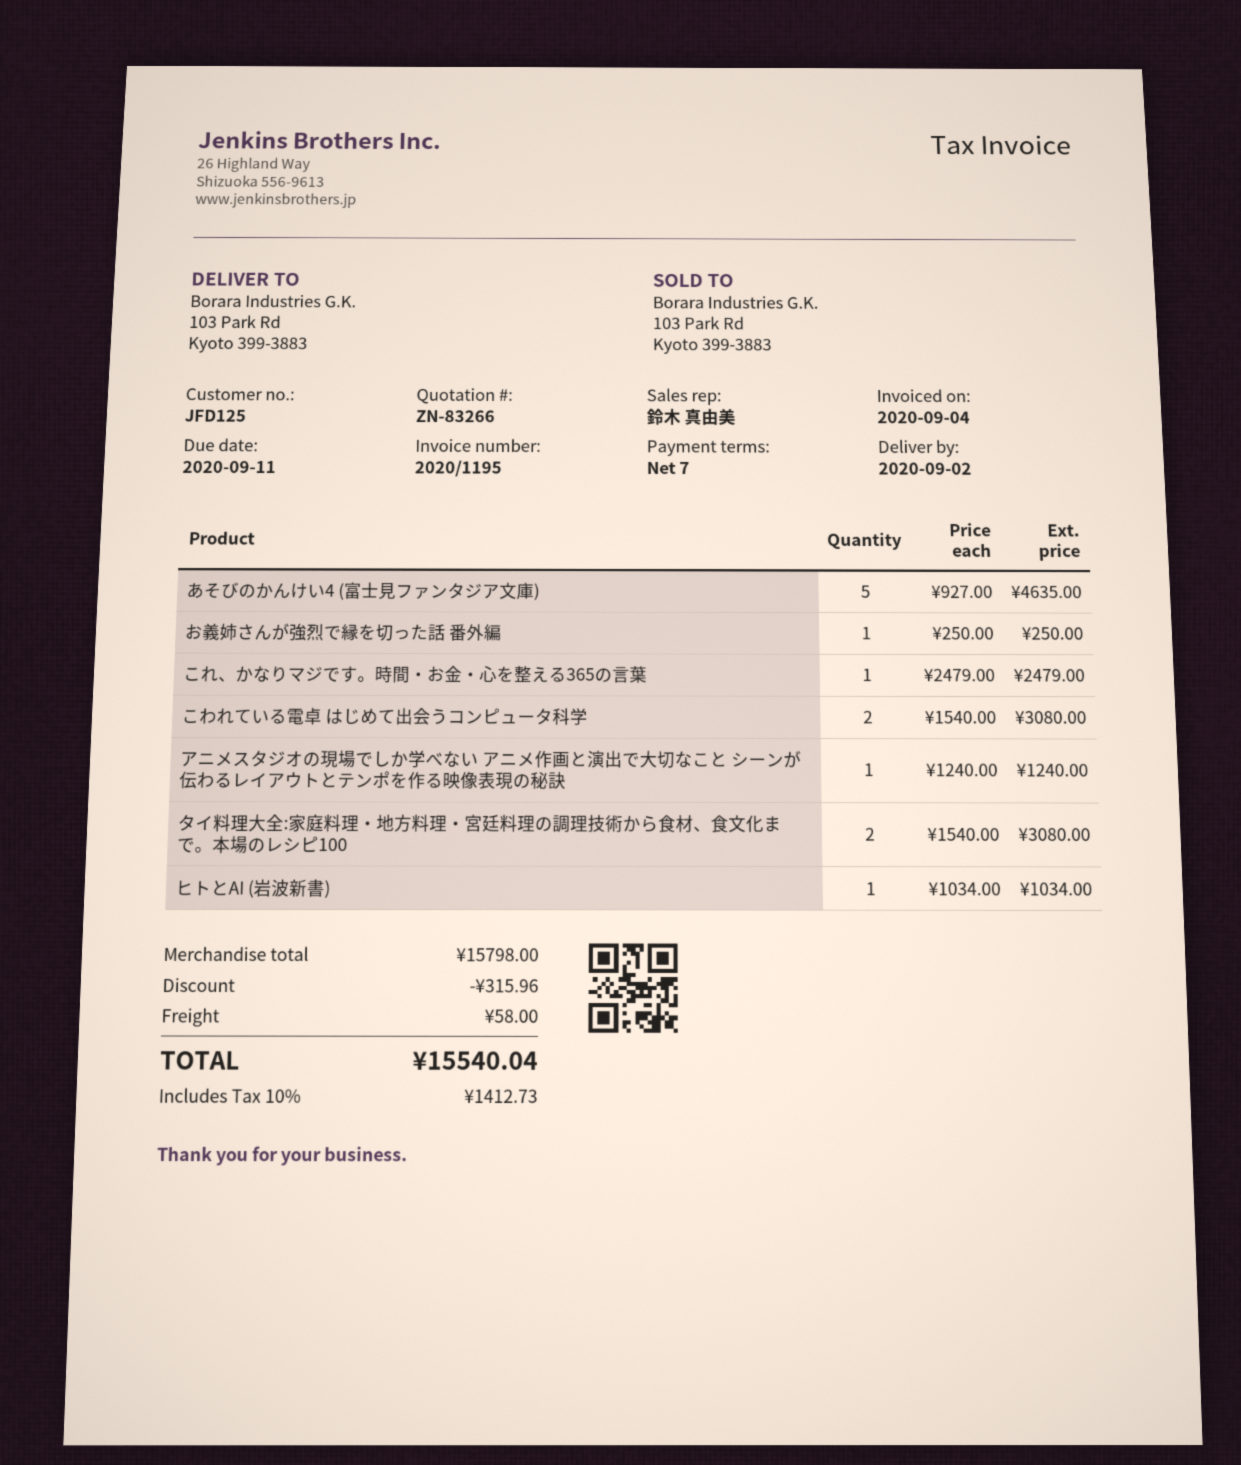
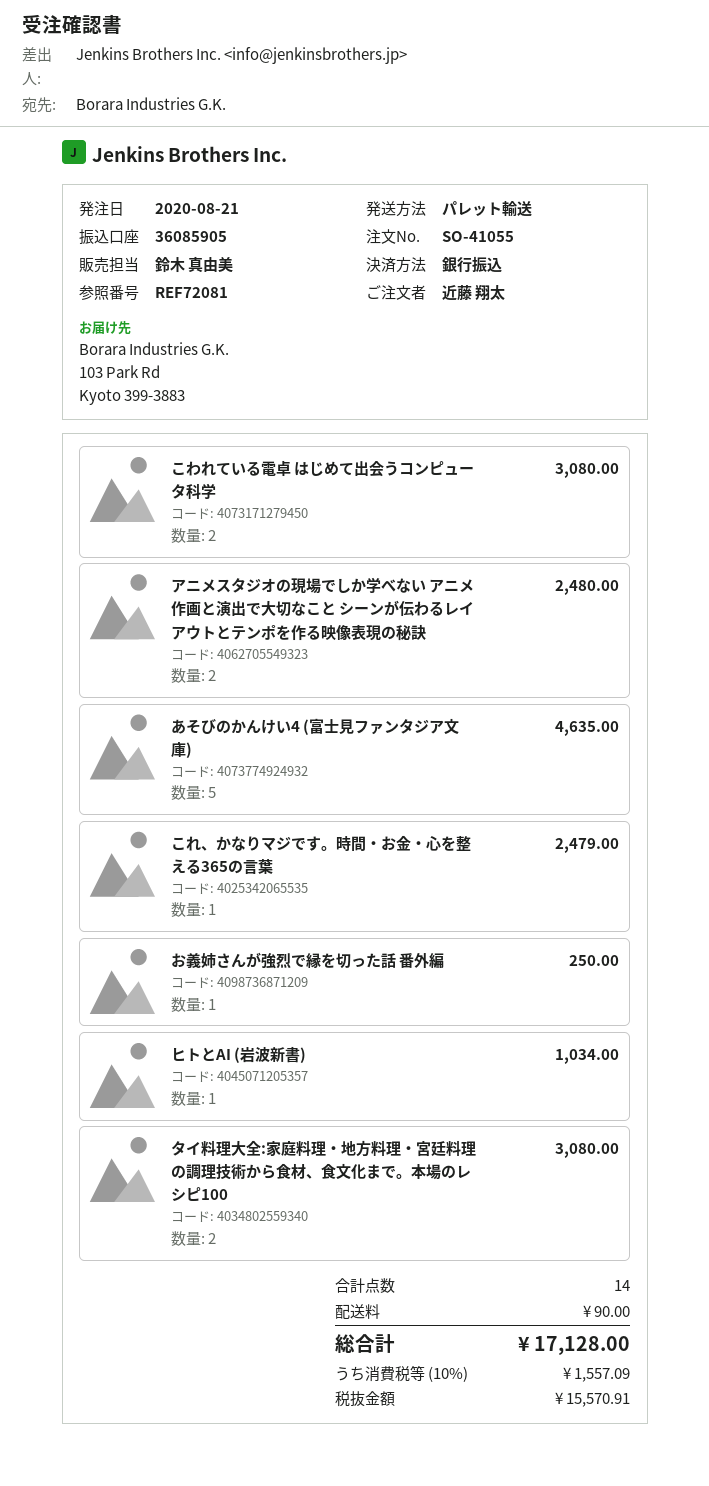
アニメスタジオの現場でしか学べない アニメ作画と演出で大切なこと シーンが伝わるレイアウトとテンポを作る映像表現の秘訣: 1 for 1240.00 -> 2 for 2480.00
discount: 315.96 -> none
shipping: 58.00 -> 90.00
tax: 10% = 1412.73 -> 10% = 1557.09
total: 15540.04 -> 17128.00

